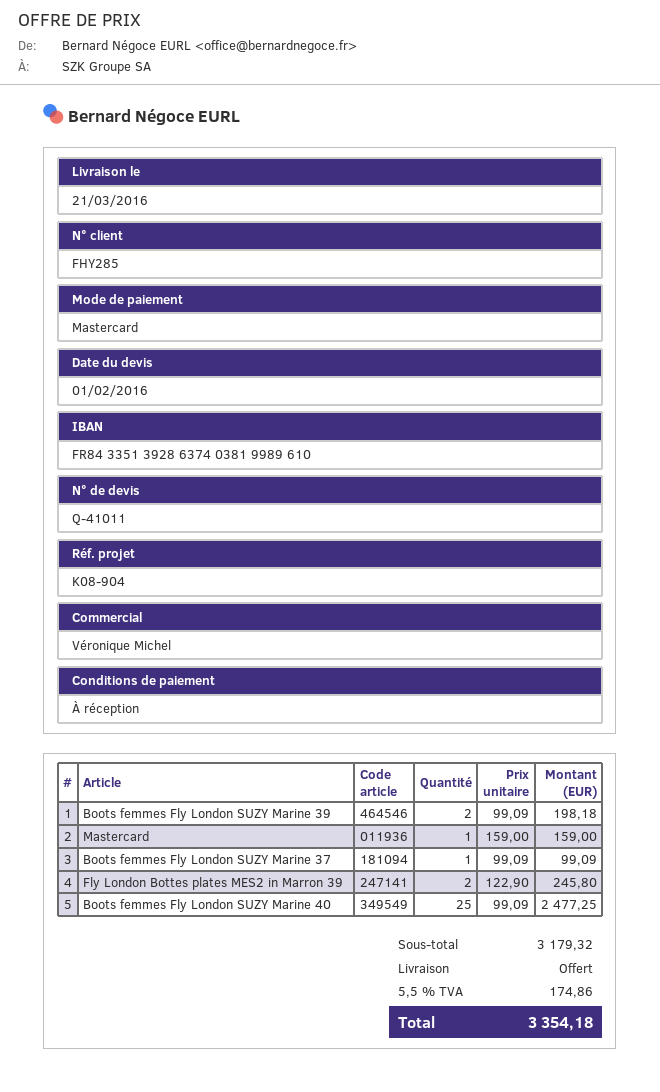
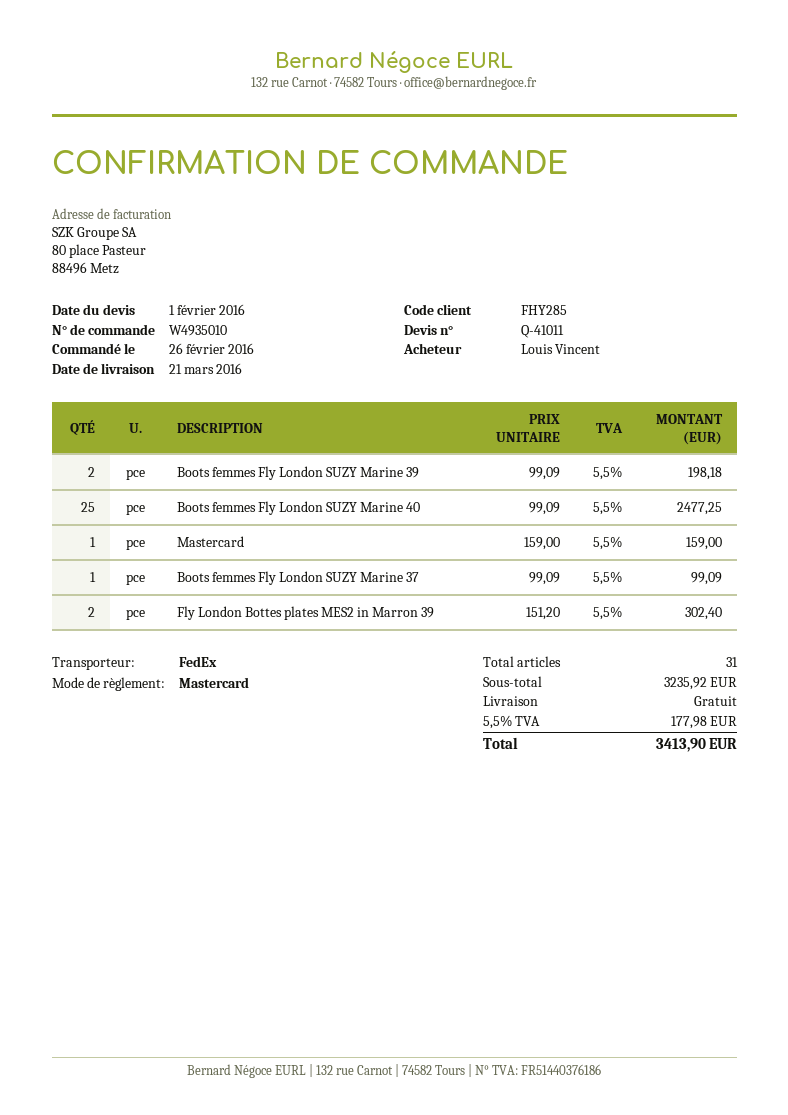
Fly London Bottes plates MES2 in Marron 39: 2 x 122.90 = 245.80 -> 2 x 151.20 = 302.40
subtotal: 3179.32 -> 3235.92
tax: 5.5% = 174.86 -> 5.5% = 177.98
total: 3354.18 -> 3413.90

